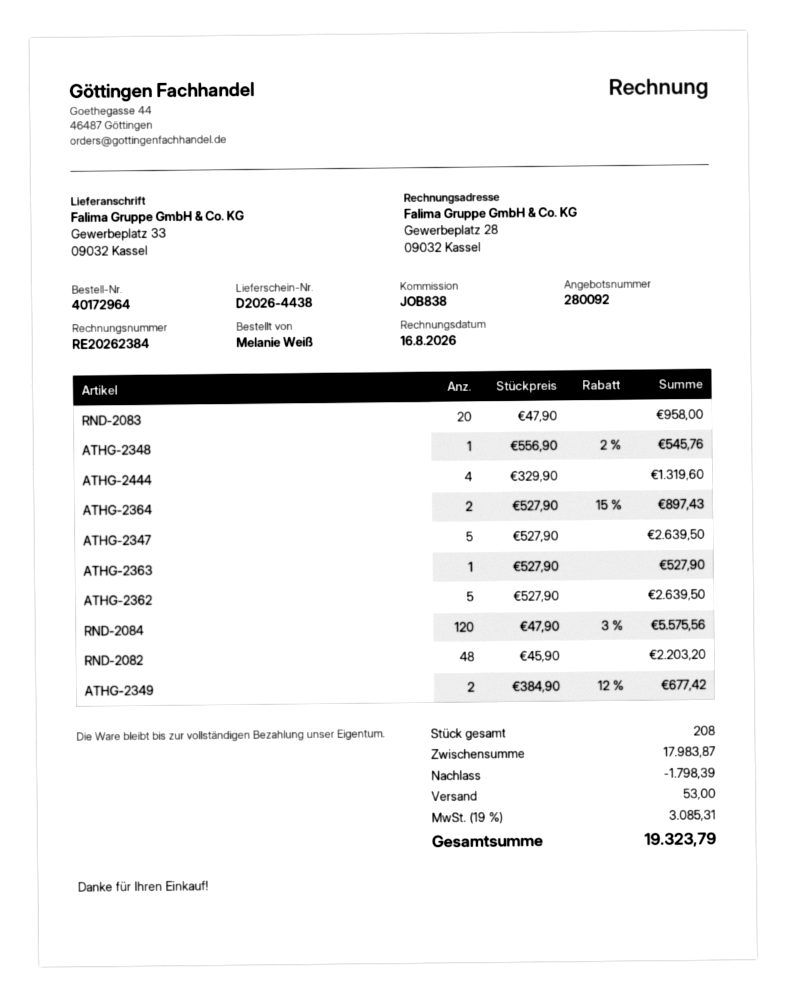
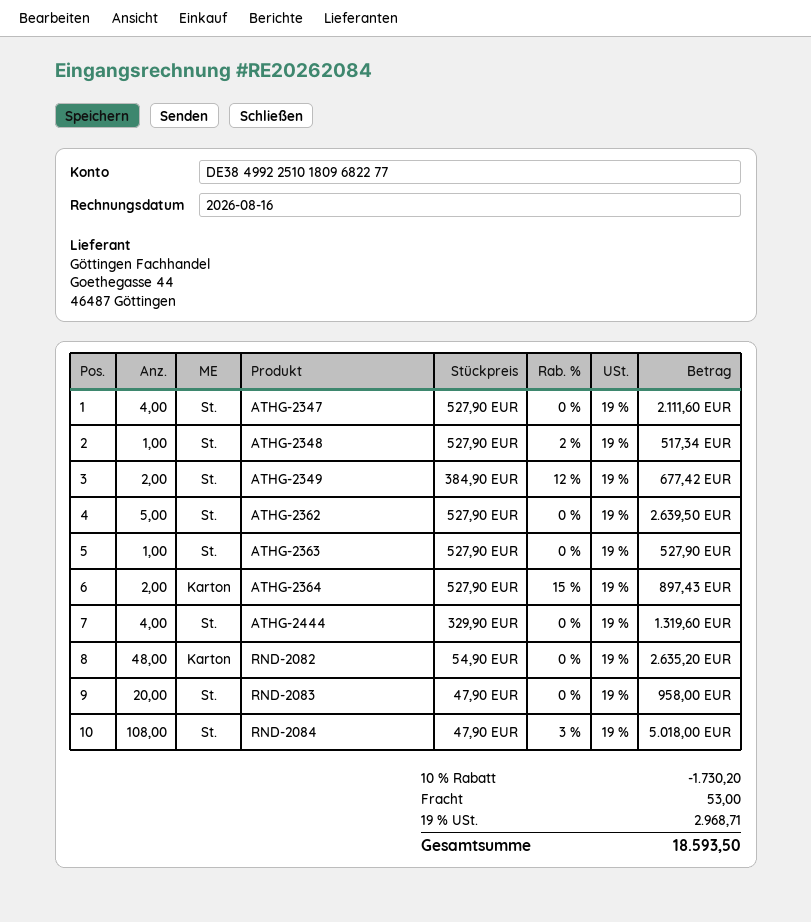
invoice number: RE20262384 -> RE20262084
ATHG-2348: 1 x 556.90 - 2% = 545.76 -> 1 x 527.90 - 2% = 517.34
ATHG-2347: 5 x 527.90 = 2639.50 -> 4 x 527.90 = 2111.60
RND-2084: 120 x 47.90 - 3% = 5575.56 -> 108 x 47.90 - 3% = 5018.00
RND-2082: 48 x 45.90 = 2203.20 -> 48 x 54.90 = 2635.20
discount: 1798.39 -> 1730.20
tax: 19% = 3085.31 -> 19% = 2968.71
total: 19323.79 -> 18593.50

